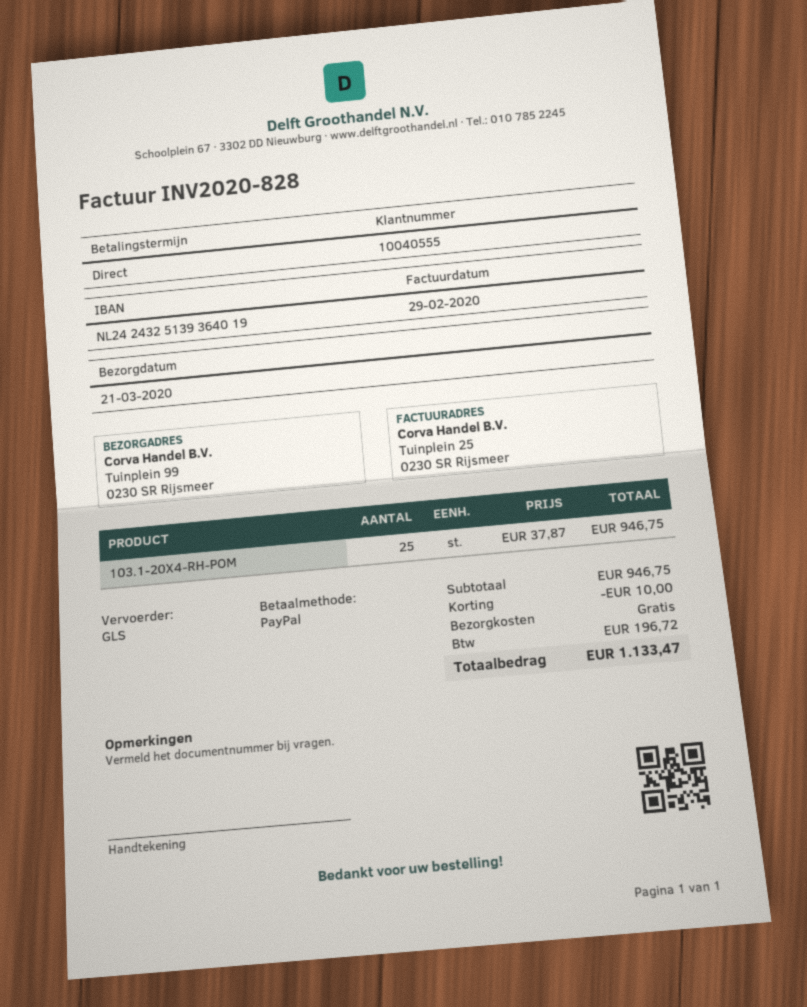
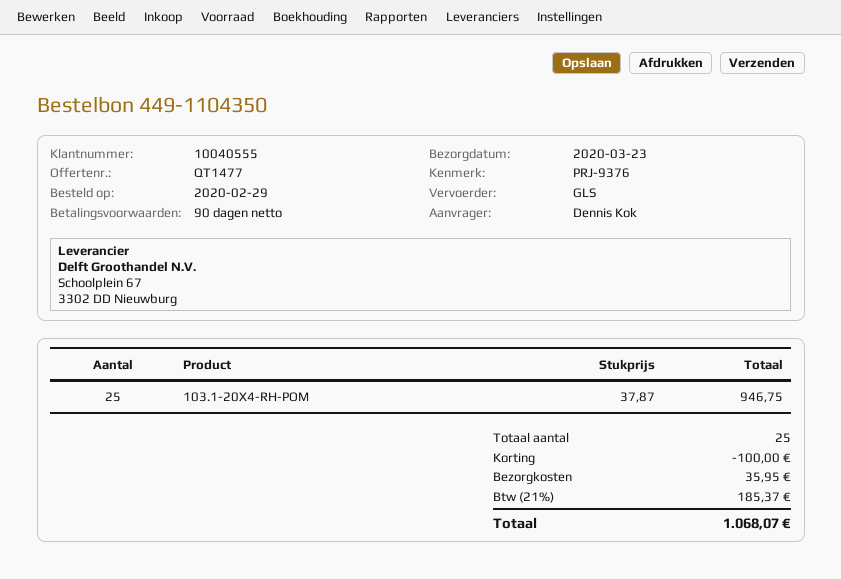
delivery date: 2020-03-21 -> 2020-03-23
payment terms: on receipt -> 90 days
discount: 10.00 -> 100.00
shipping: 0.00 -> 35.95
tax: 196.72 -> 185.37
total: 1133.47 -> 1068.07

